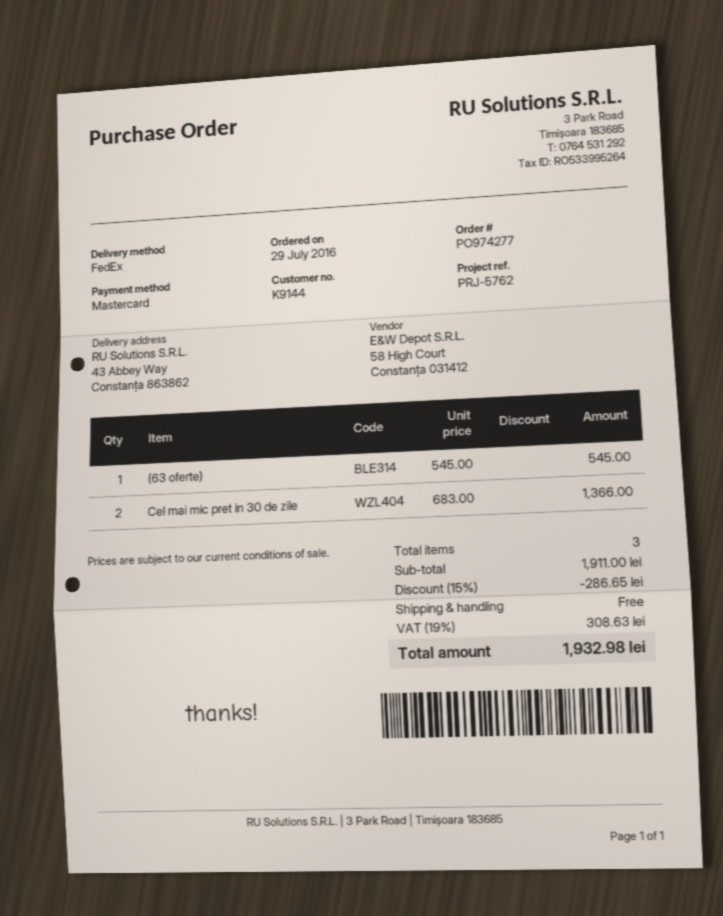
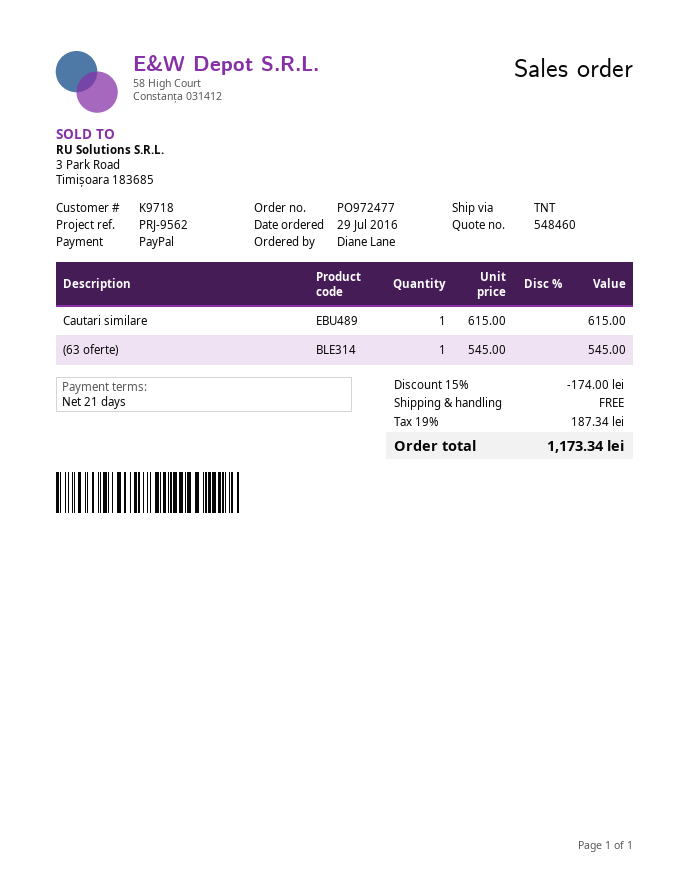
order number: PO974277 -> PO972477
customer number: K9144 -> K9718
reference: PRJ-5762 -> PRJ-9562
payment method: Mastercard -> PayPal
shipping method: FedEx -> TNT
Cel mai mic pret in 30 de zile: 2 x 683.00 = 1366.00 -> none
Cautari similare: none -> 1 x 615.00 = 615.00
discount: 15% = 286.65 -> 15% = 174.00
tax: 19% = 308.63 -> 19% = 187.34
total: 1932.98 -> 1173.34

